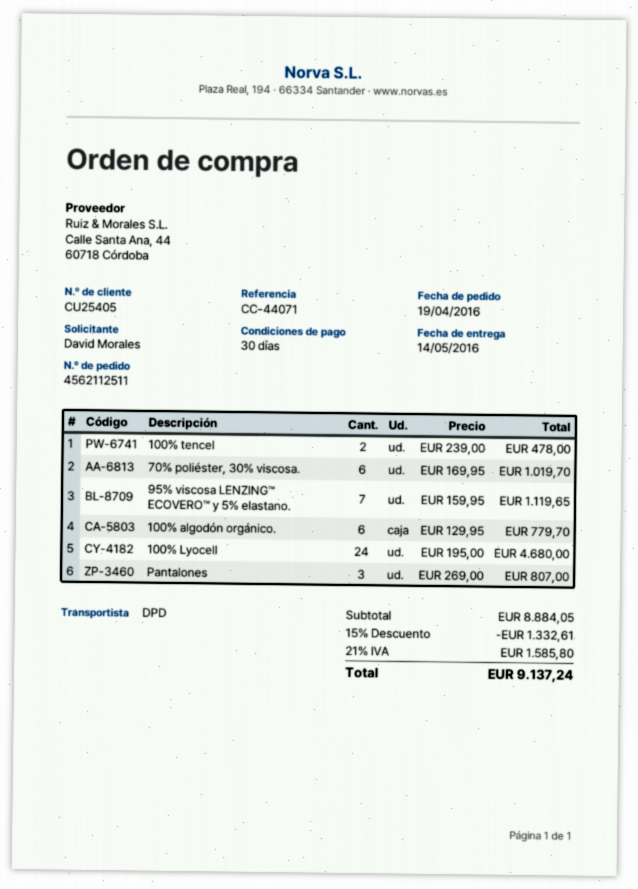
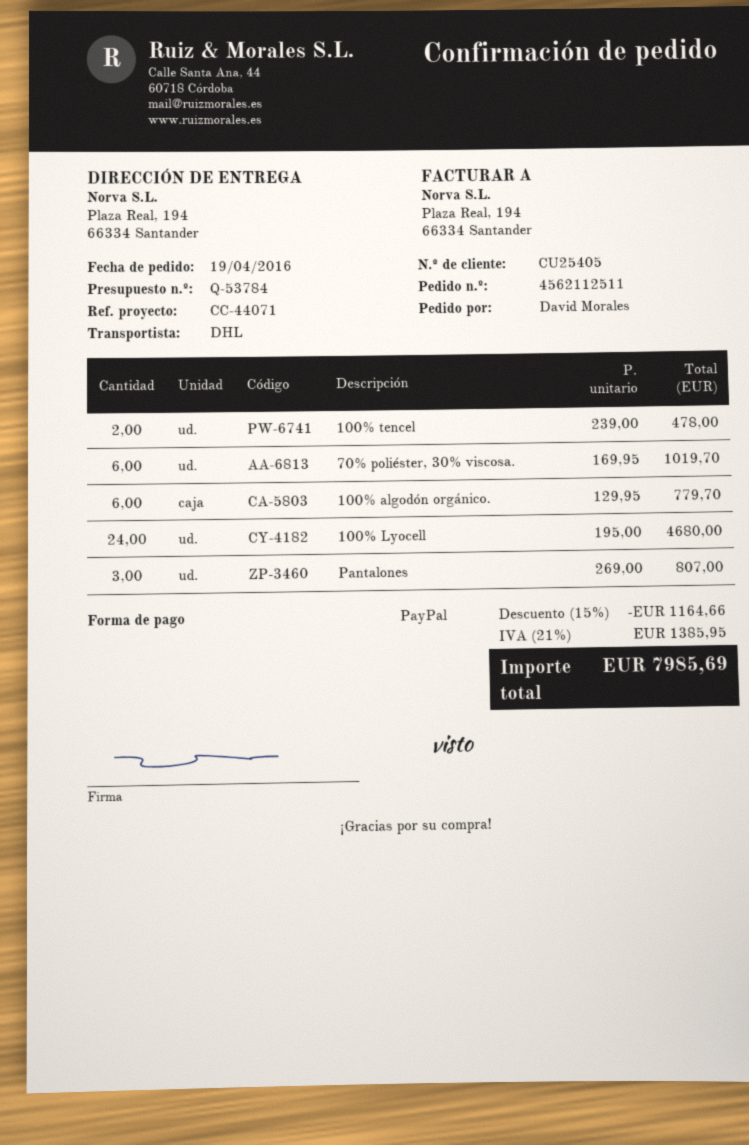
shipping method: DPD -> DHL
95% viscosa LENZING™ ECOVERO™ y 5% elastano.: 7 x 159.95 = 1119.65 -> none
discount: 15% = 1332.61 -> 15% = 1164.66
tax: 21% = 1585.80 -> 21% = 1385.95
total: 9137.24 -> 7985.69

